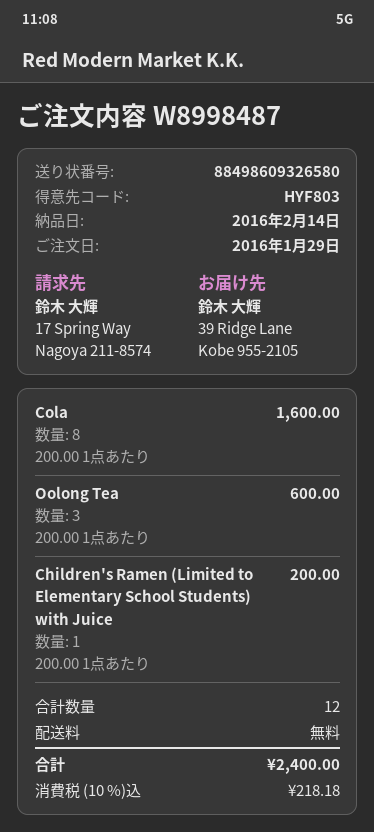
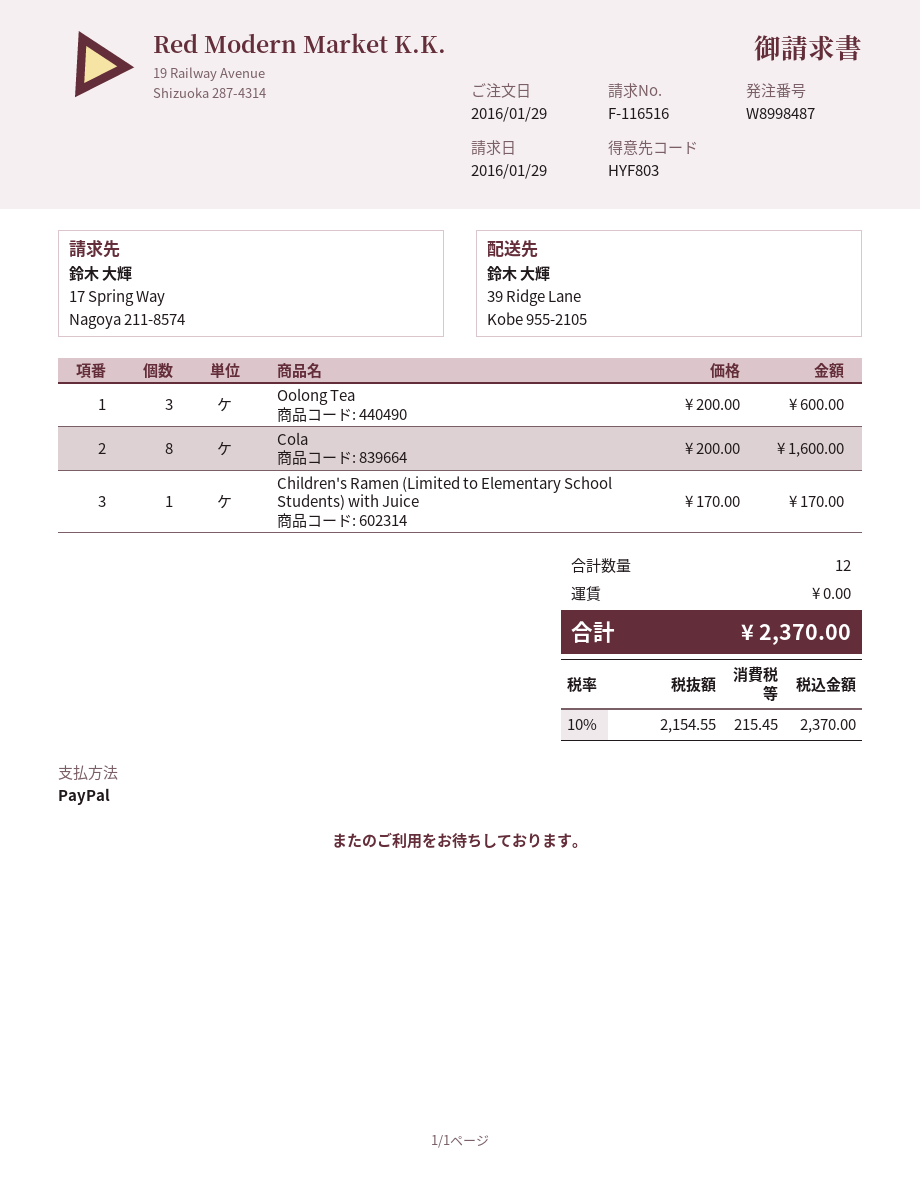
Children's Ramen (Limited to Elementary School Students) with Juice: 1 x 200.00 = 200.00 -> 1 x 170.00 = 170.00
tax: 10% = 218.18 -> 10% = 215.45
total: 2400.00 -> 2370.00

